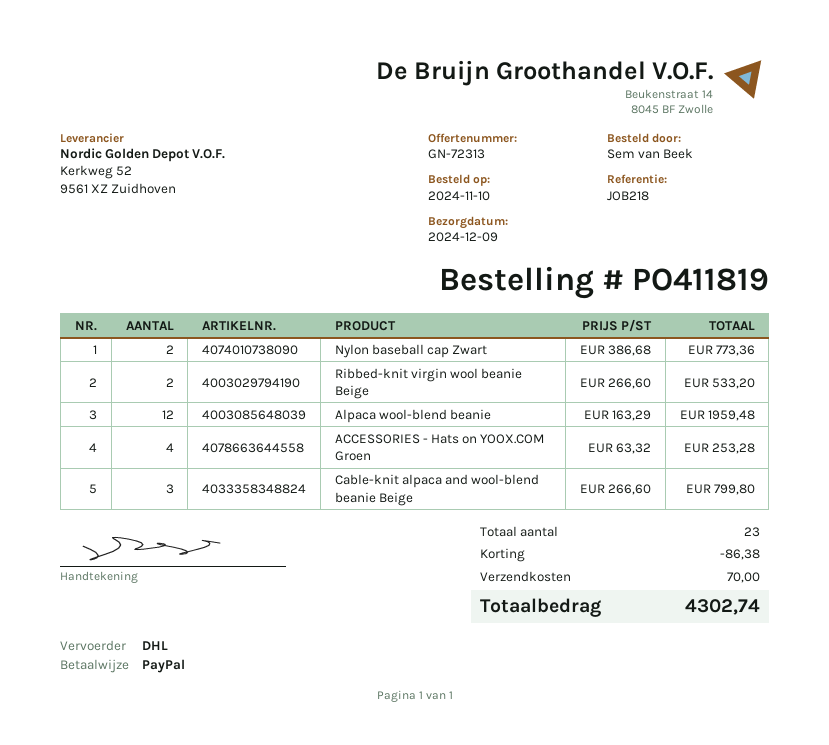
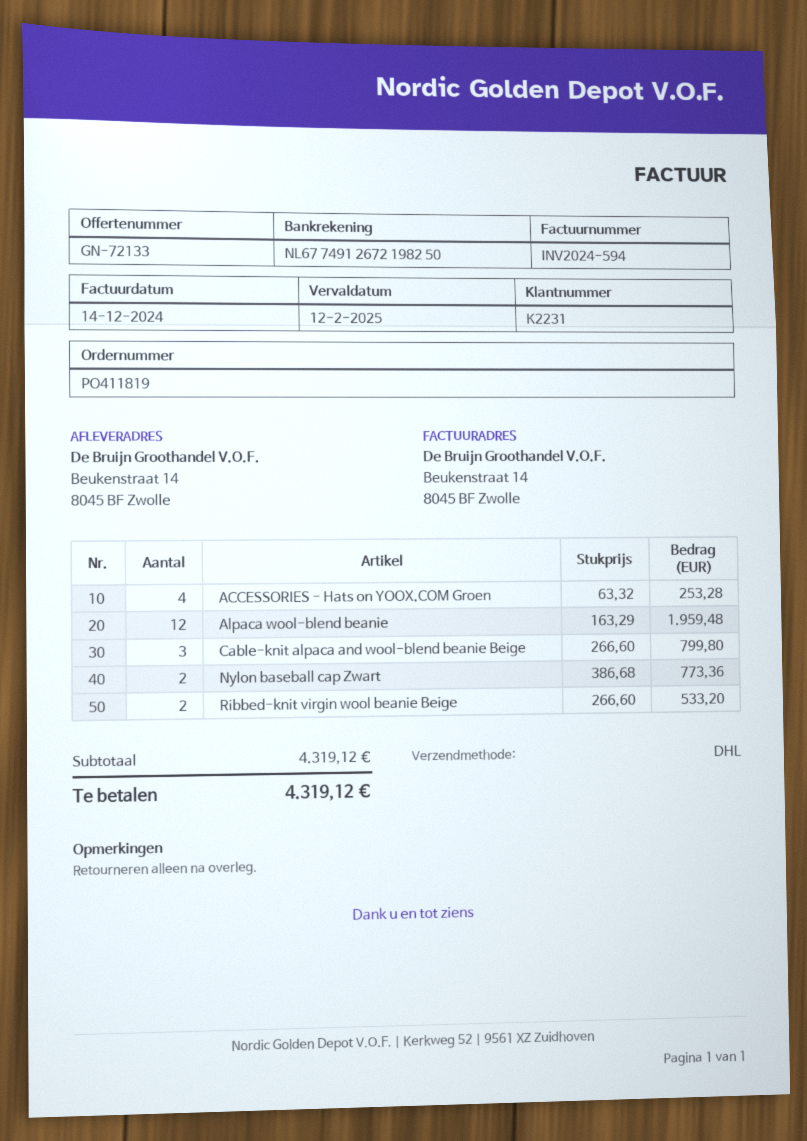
quote number: GN-72313 -> GN-72133
discount: 86.38 -> none
shipping: 70.00 -> none
total: 4302.74 -> 4319.12

